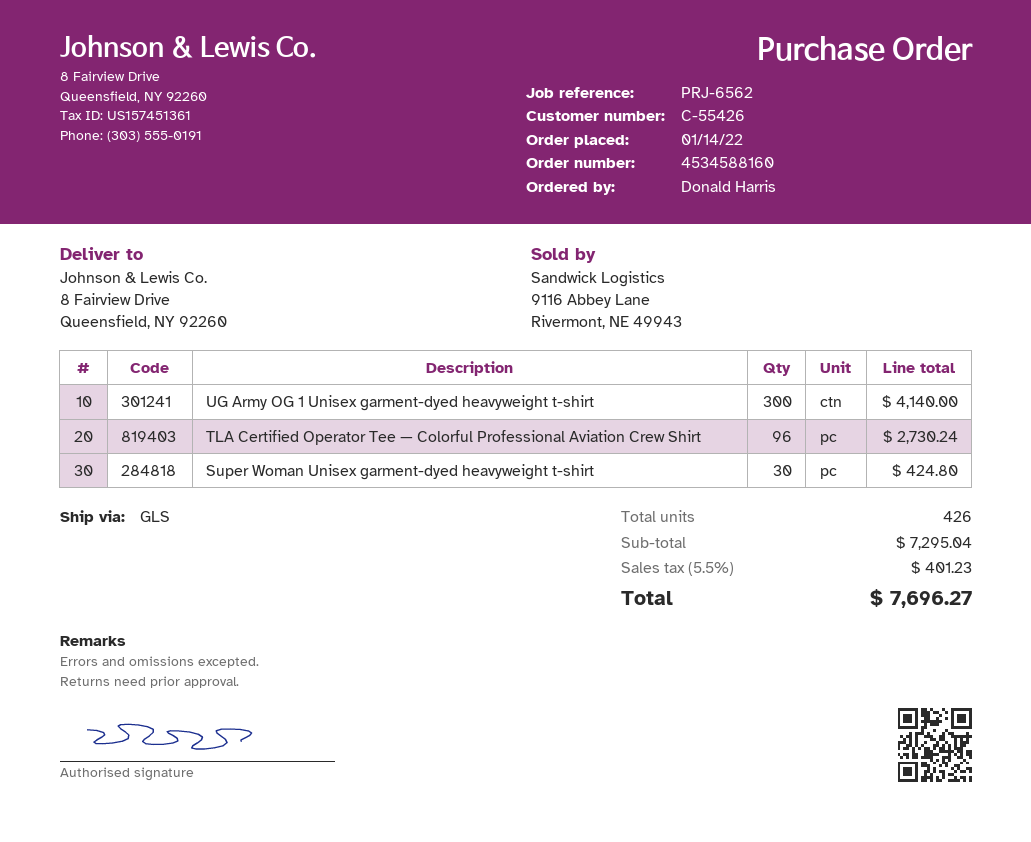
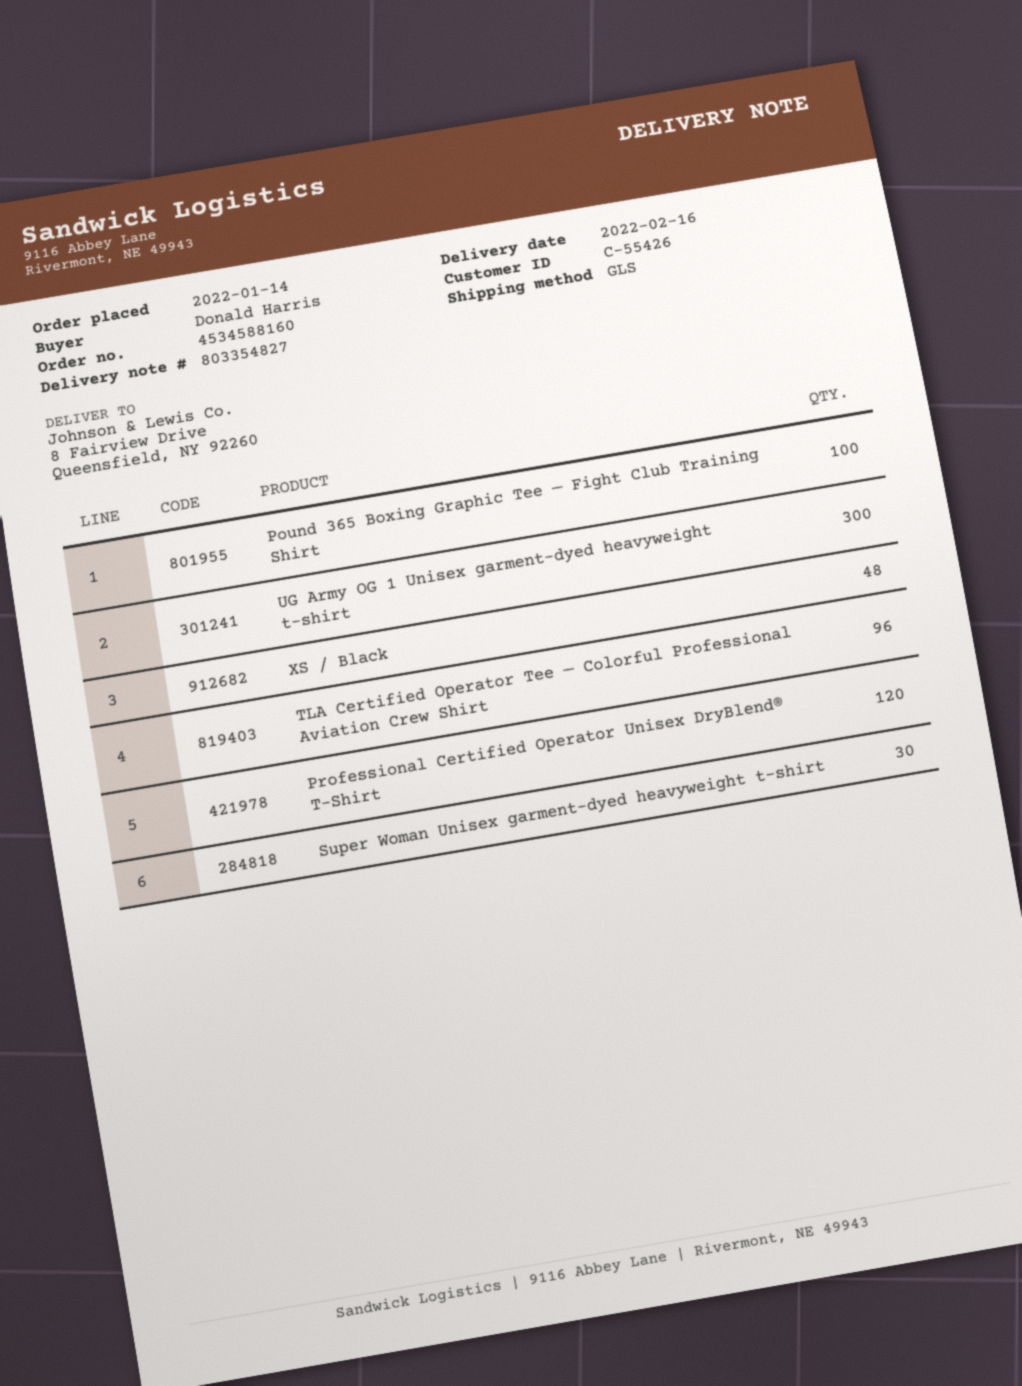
Pound 365 Boxing Graphic Tee — Fight Club Training Shirt: none -> 100
XS / Black: none -> 48
Professional Certified Operator Unisex DryBlend® T-Shirt: none -> 120

